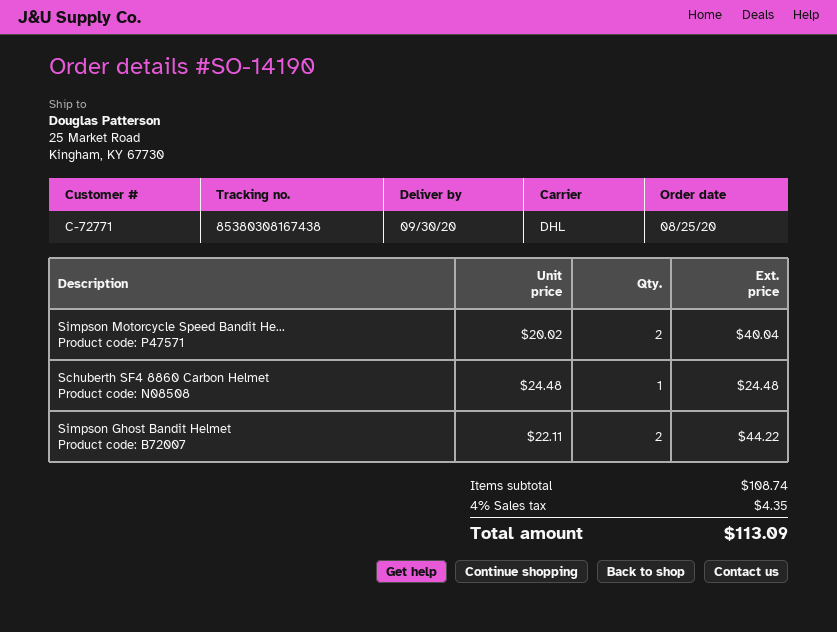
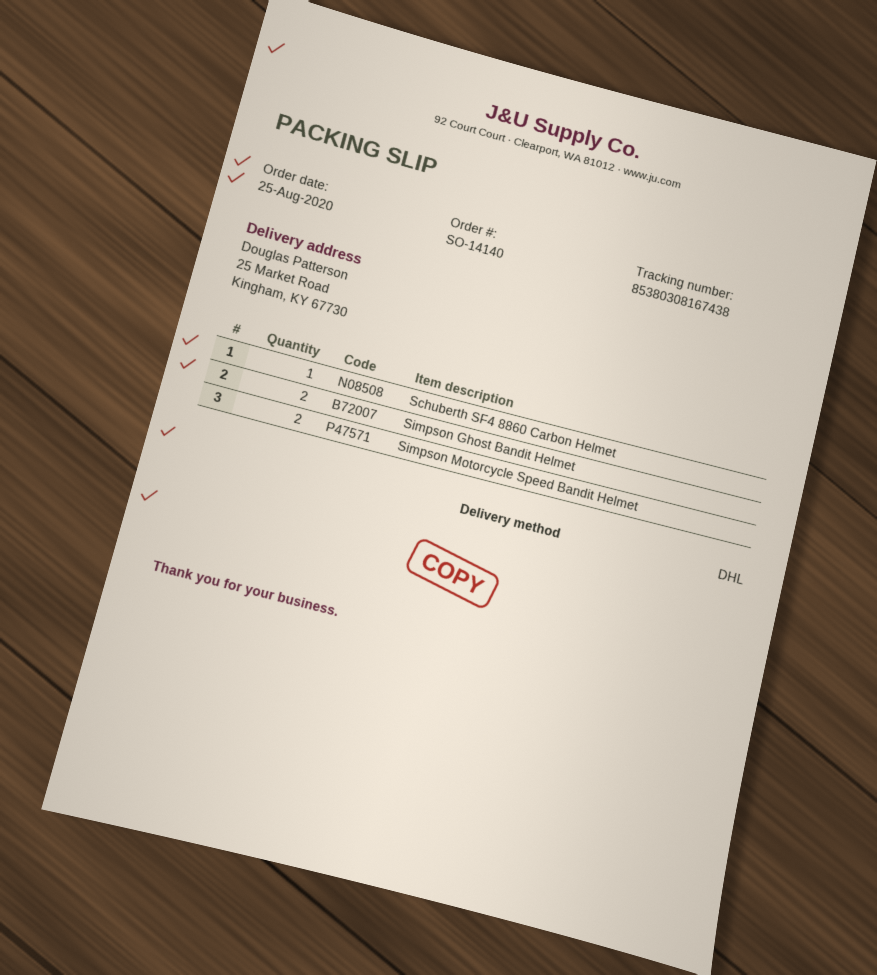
order number: SO-14190 -> SO-14140

